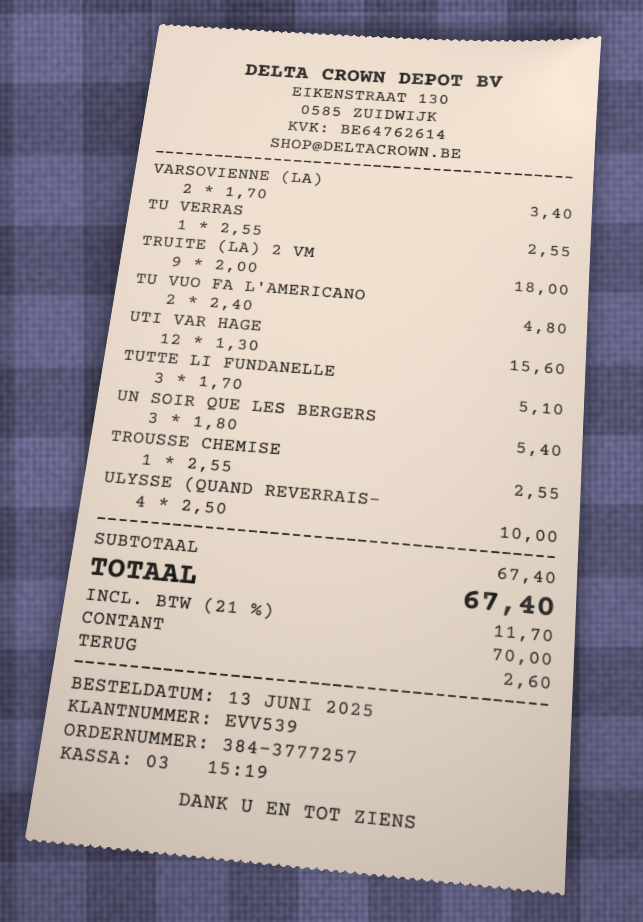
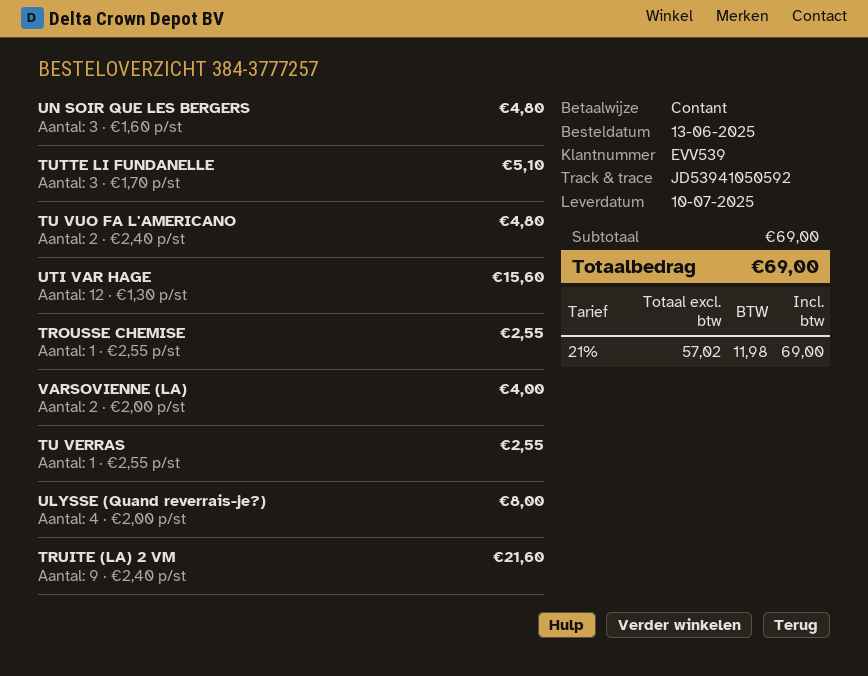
VARSOVIENNE (LA): 2 x 1.70 = 3.40 -> 2 x 2.00 = 4.00
TRUITE (LA) 2 VM: 9 x 2.00 = 18.00 -> 9 x 2.40 = 21.60
UN SOIR QUE LES BERGERS: 3 x 1.80 = 5.40 -> 3 x 1.60 = 4.80
ULYSSE (QUAND REVERRAIS-: 4 x 2.50 = 10.00 -> 4 x 2.00 = 8.00
subtotal: 67.40 -> 69.00
tax: 21% = 11.70 -> 21% = 11.98
total: 67.40 -> 69.00

